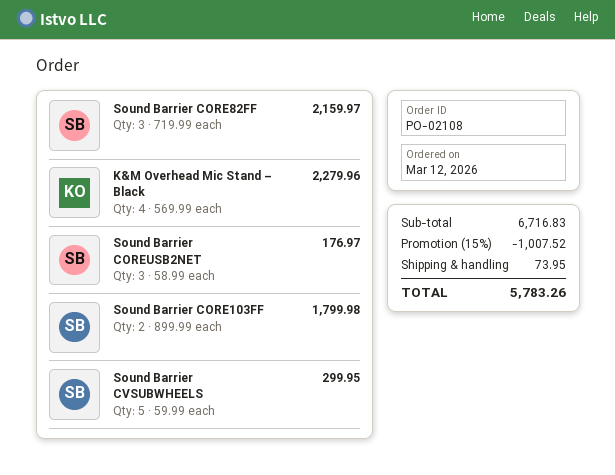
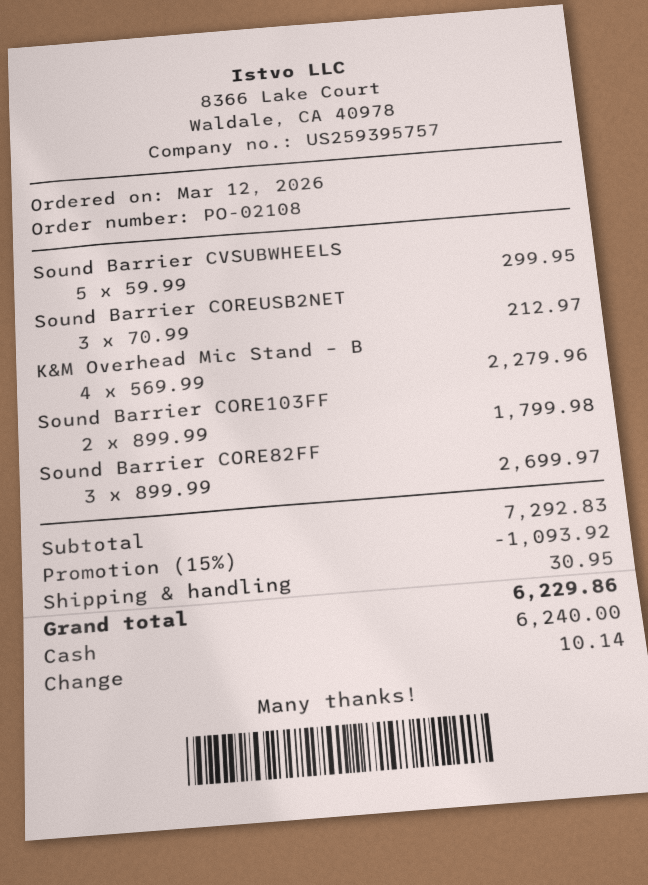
Sound Barrier CORE82FF: 3 x 719.99 = 2159.97 -> 3 x 899.99 = 2699.97
Sound Barrier COREUSB2NET: 3 x 58.99 = 176.97 -> 3 x 70.99 = 212.97
subtotal: 6716.83 -> 7292.83
discount: 15% = 1007.52 -> 15% = 1093.92
shipping: 73.95 -> 30.95
total: 5783.26 -> 6229.86

